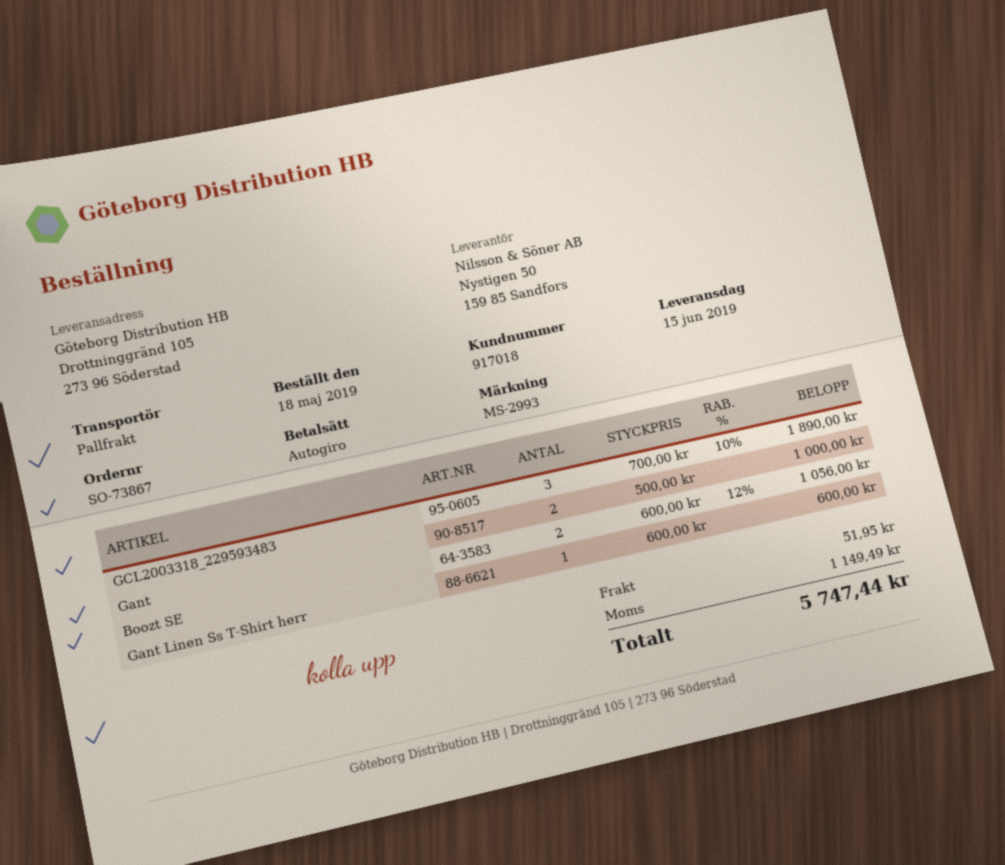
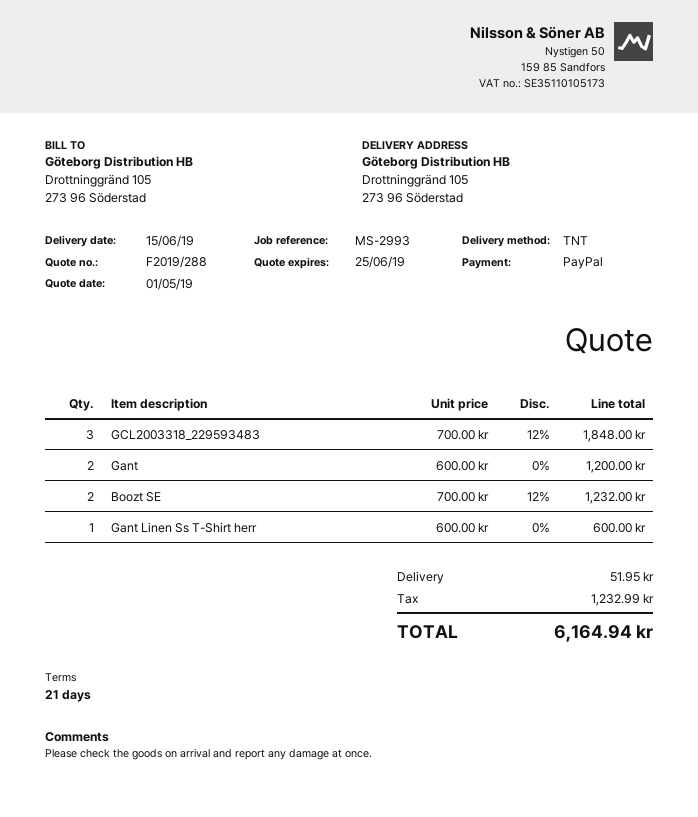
payment method: direct debit -> PayPal
shipping method: pallet freight -> TNT
GCL2003318_229593483: 3 x 700.00 - 10% = 1890.00 -> 3 x 700.00 - 12% = 1848.00
Gant: 2 x 500.00 = 1000.00 -> 2 x 600.00 = 1200.00
Boozt SE: 2 x 600.00 - 12% = 1056.00 -> 2 x 700.00 - 12% = 1232.00
tax: 1149.49 -> 1232.99
total: 5747.44 -> 6164.94

